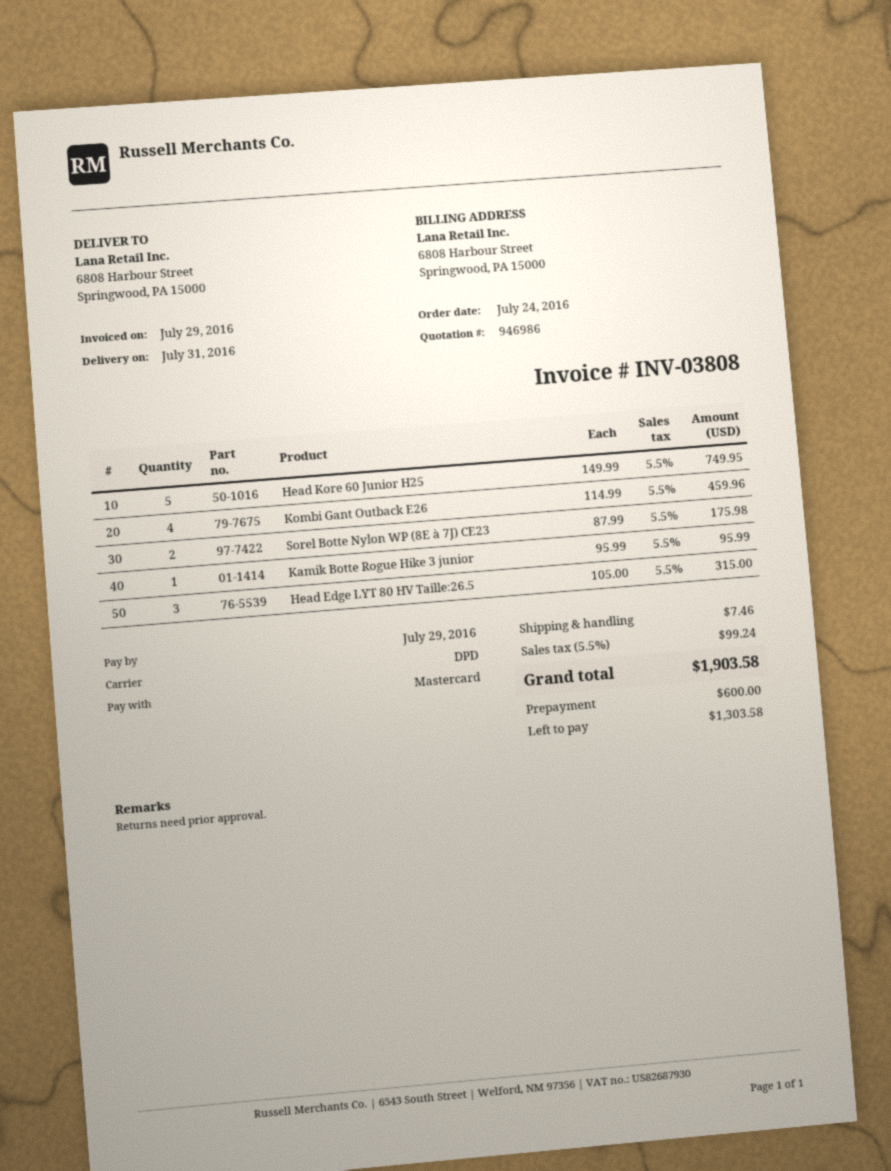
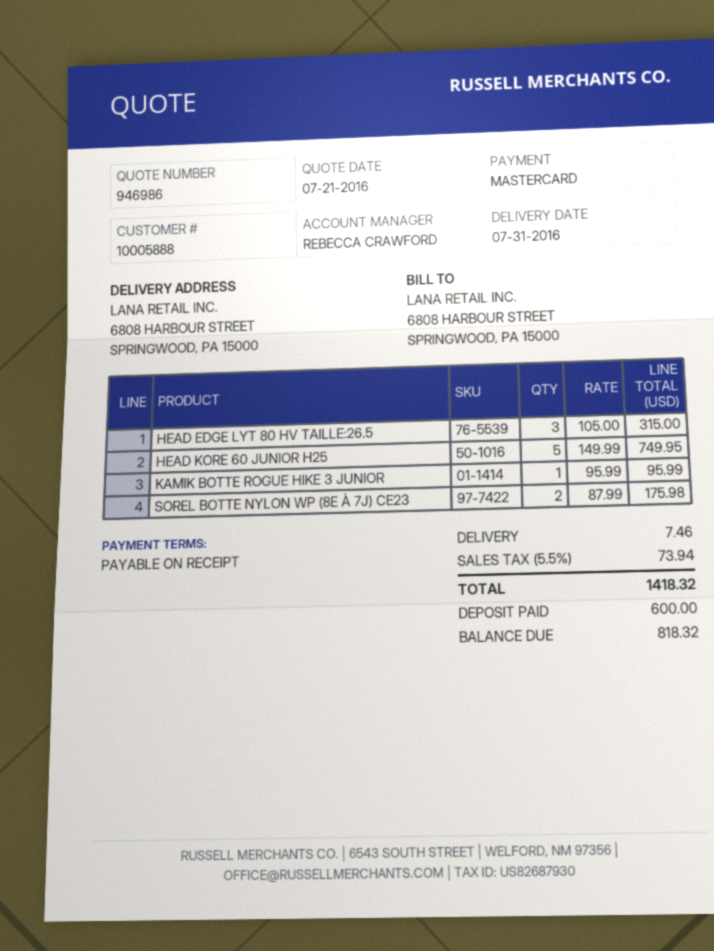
Kombi Gant Outback E26: 4 x 114.99 = 459.96 -> none
tax: 5.5% = 99.24 -> 5.5% = 73.94
total: 1903.58 -> 1418.32
balance: 1303.58 -> 818.32

